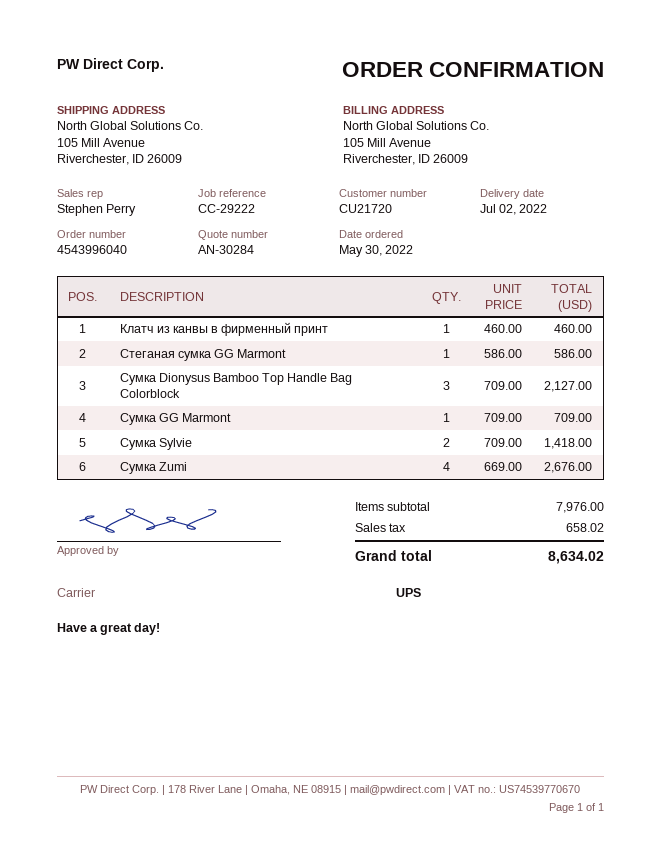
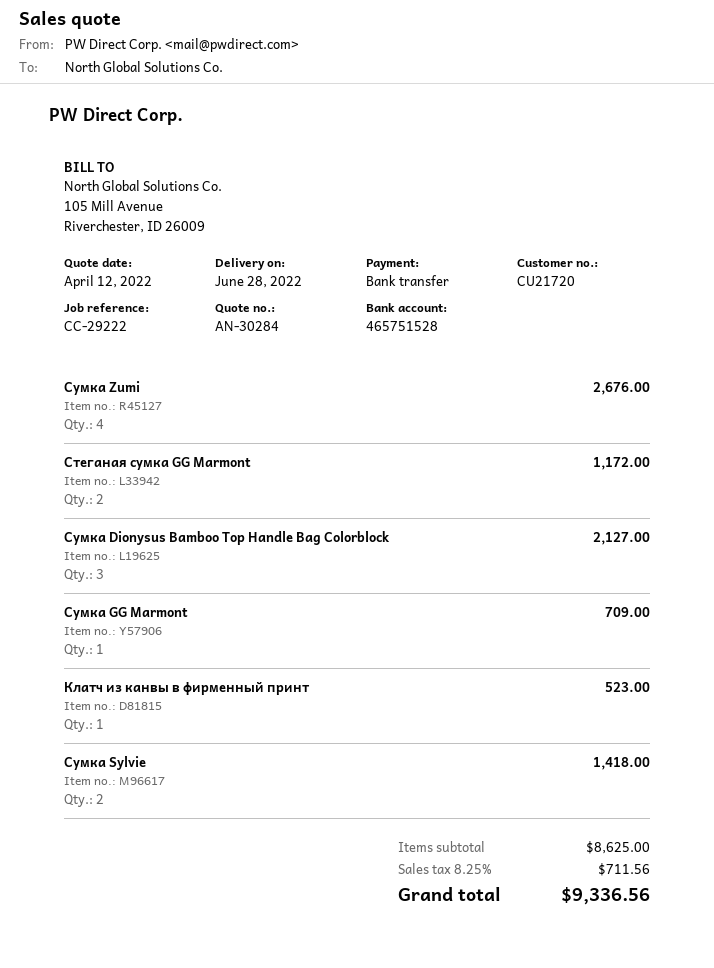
delivery date: 2022-07-02 -> 2022-06-28
Клатч из канвы в фирменный принт: 1 for 460.00 -> 1 for 523.00
Стеганая сумка GG Marmont: 1 for 586.00 -> 2 for 1172.00
subtotal: 7976.00 -> 8625.00
tax: 658.02 -> 711.56
total: 8634.02 -> 9336.56

